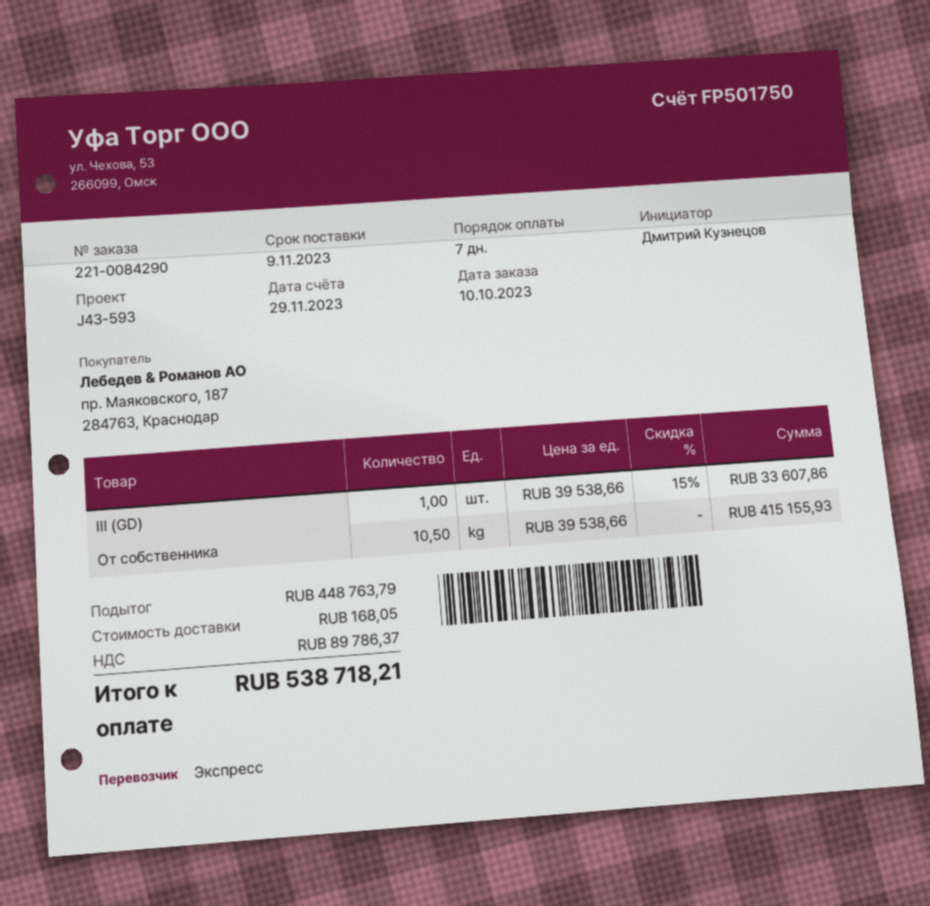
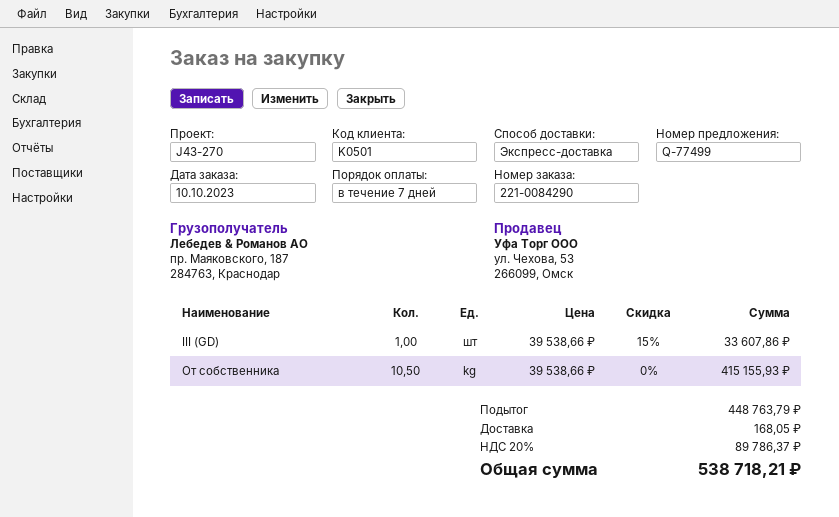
reference: J43-593 -> J43-270

